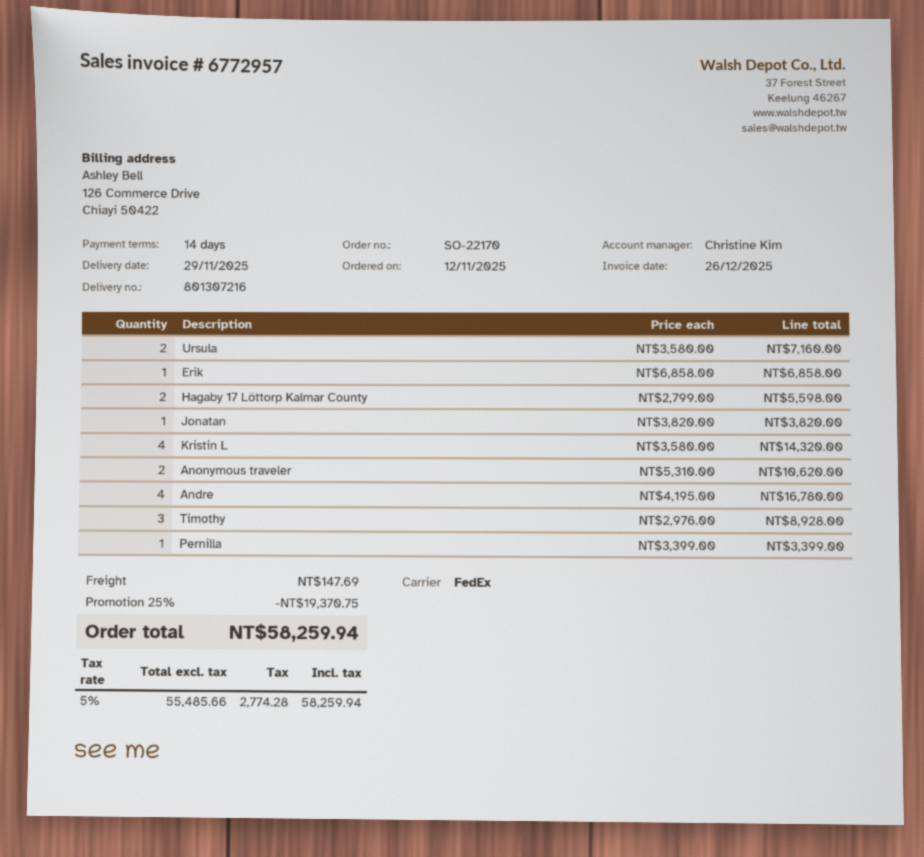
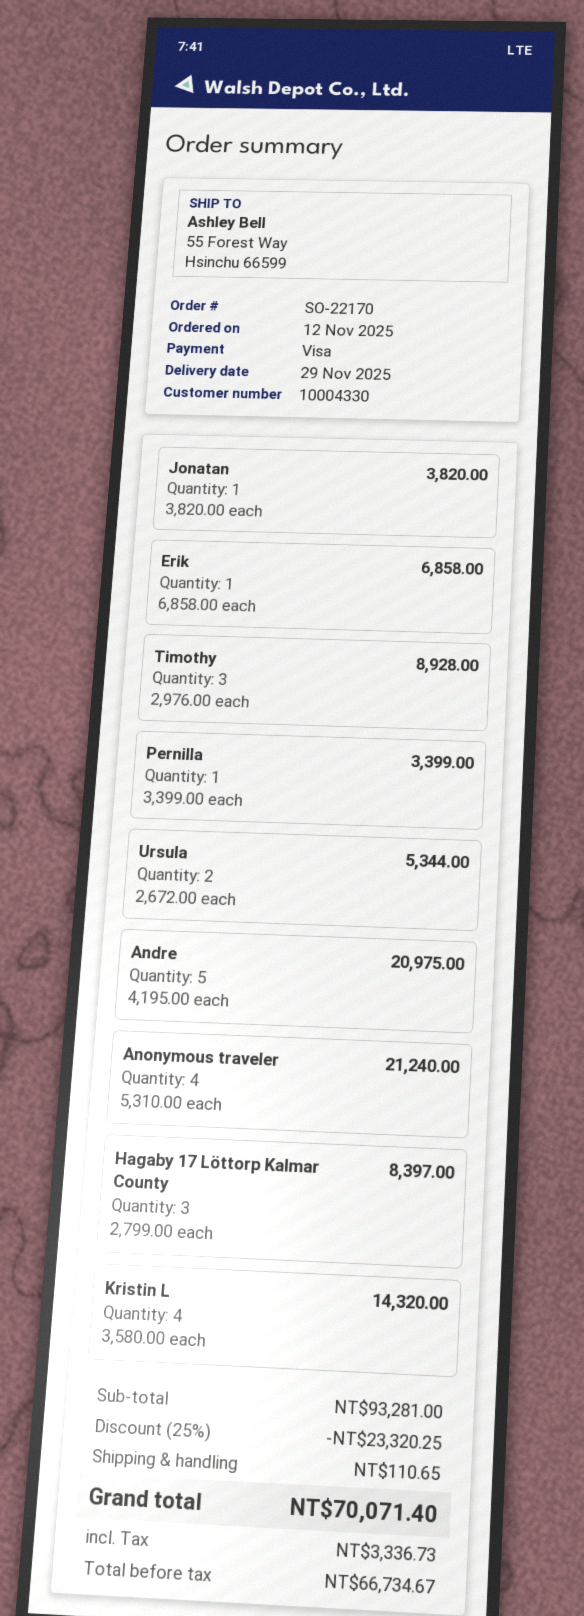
Ursula: 2 x 3580.00 = 7160.00 -> 2 x 2672.00 = 5344.00
Hagaby 17 Löttorp Kalmar County: 2 x 2799.00 = 5598.00 -> 3 x 2799.00 = 8397.00
Anonymous traveler: 2 x 5310.00 = 10620.00 -> 4 x 5310.00 = 21240.00
Andre: 4 x 4195.00 = 16780.00 -> 5 x 4195.00 = 20975.00
discount: 25% = 19370.75 -> 25% = 23320.25
shipping: 147.69 -> 110.65
net: 55485.66 -> 66734.67
tax: 2774.28 -> 3336.73
total: 58259.94 -> 70071.40

